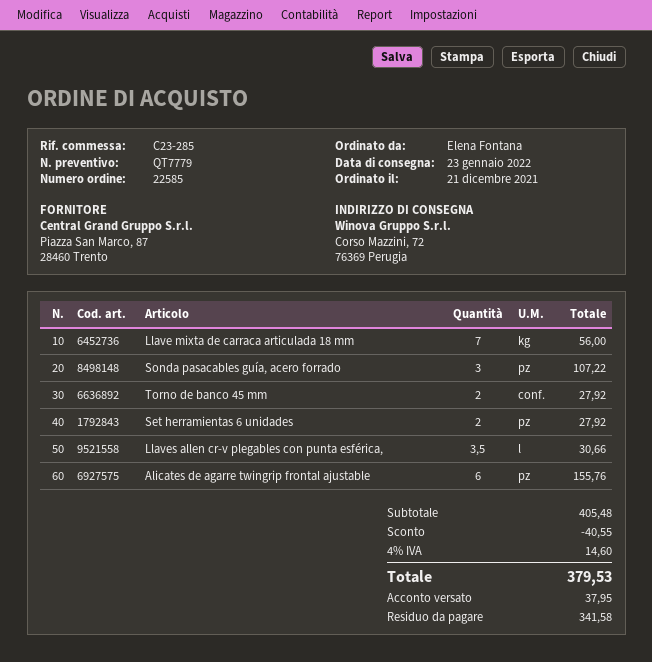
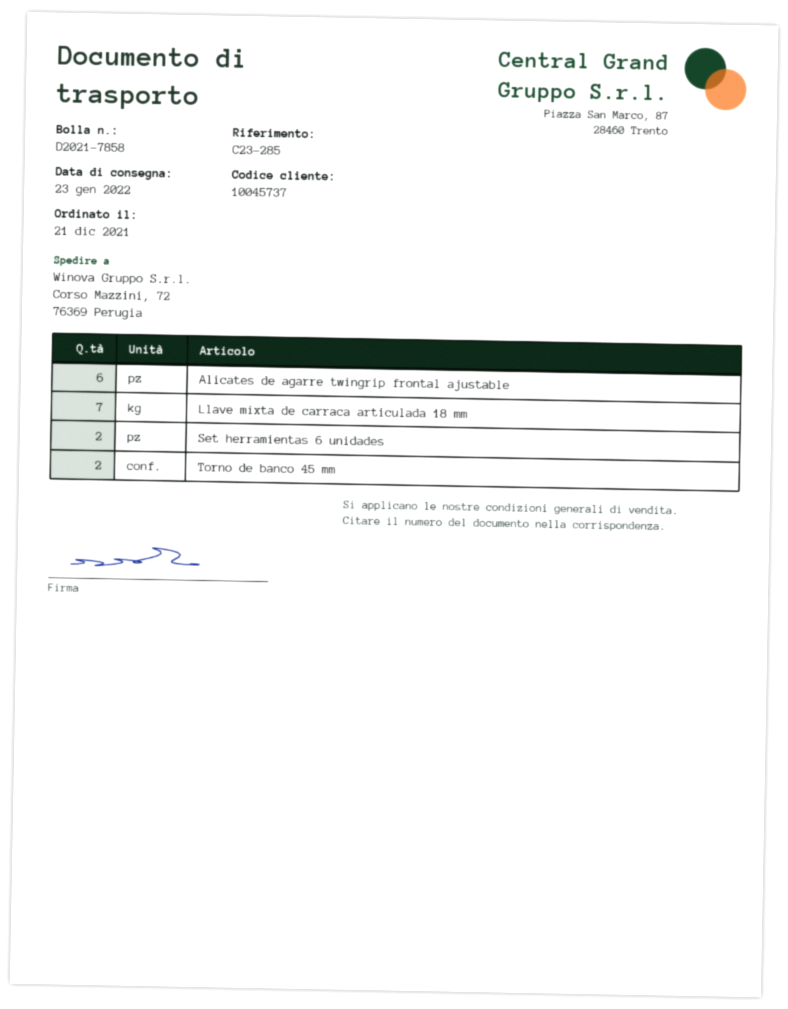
Sonda pasacables guía, acero forrado: 3 -> none
Llaves allen cr-v plegables con punta esférica,: 3.5 -> none

